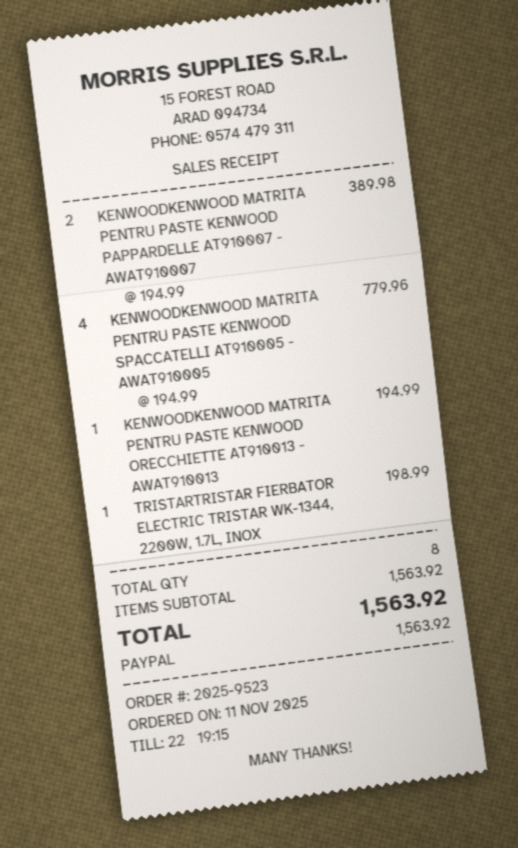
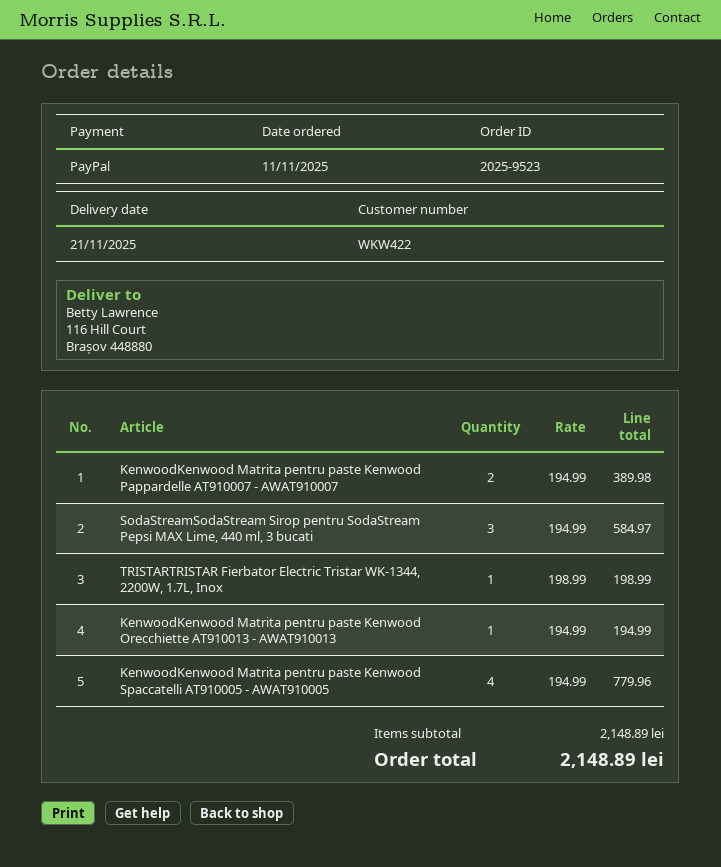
SodaStreamSodaStream Sirop pentru SodaStream Pepsi MAX Lime, 440 ml, 3 bucati: none -> 3 x 194.99 = 584.97
subtotal: 1563.92 -> 2148.89
total: 1563.92 -> 2148.89

